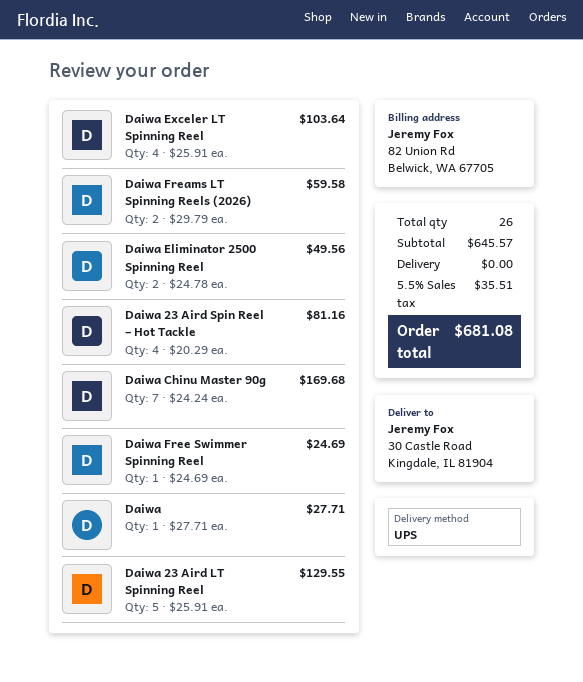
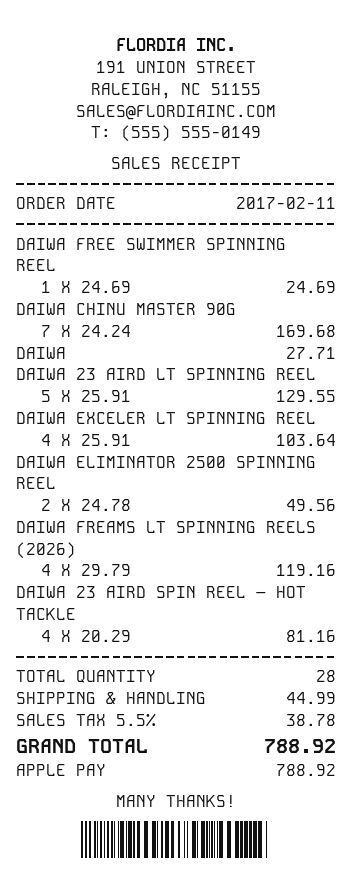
Daiwa Freams LT Spinning Reels (2026): 2 x 29.79 = 59.58 -> 4 x 29.79 = 119.16
total quantity: 26 -> 28
shipping: 0.00 -> 44.99
tax: 5.5% = 35.51 -> 5.5% = 38.78
total: 681.08 -> 788.92

